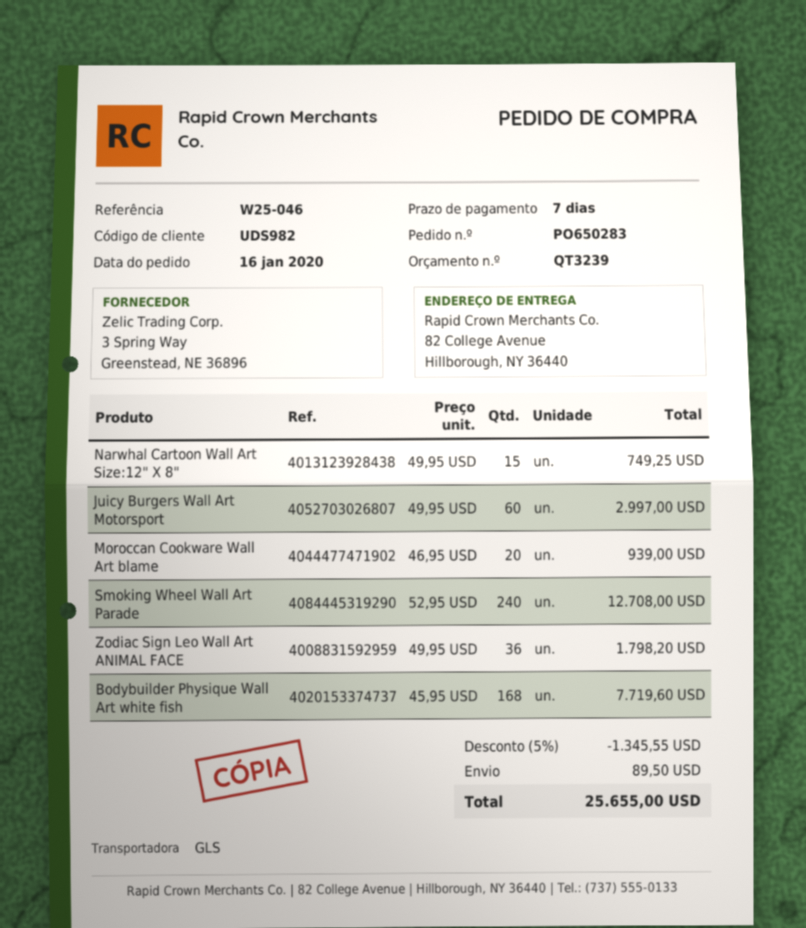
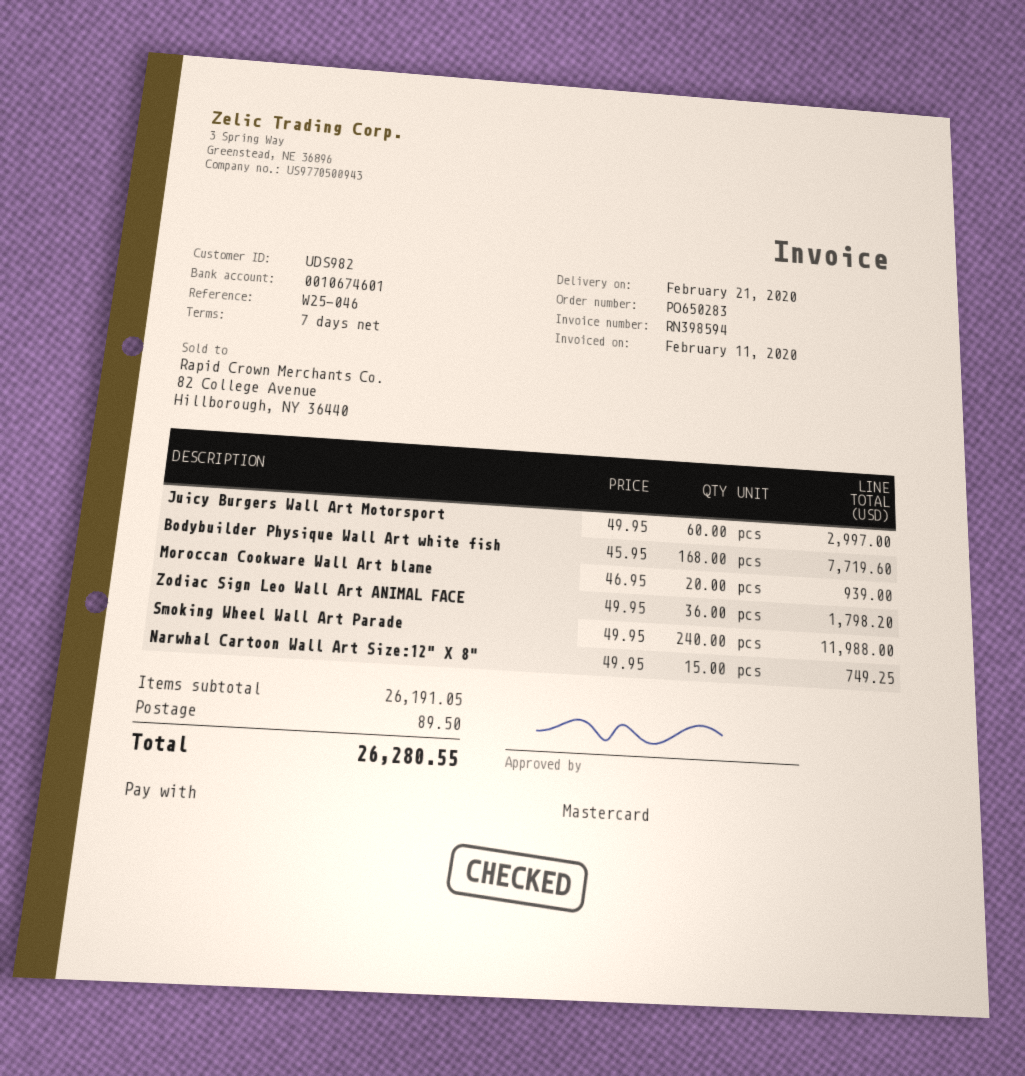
Smoking Wheel Wall Art Parade: 240 x 52.95 = 12708.00 -> 240 x 49.95 = 11988.00
discount: 5% = 1345.55 -> none
total: 25655.00 -> 26280.55

